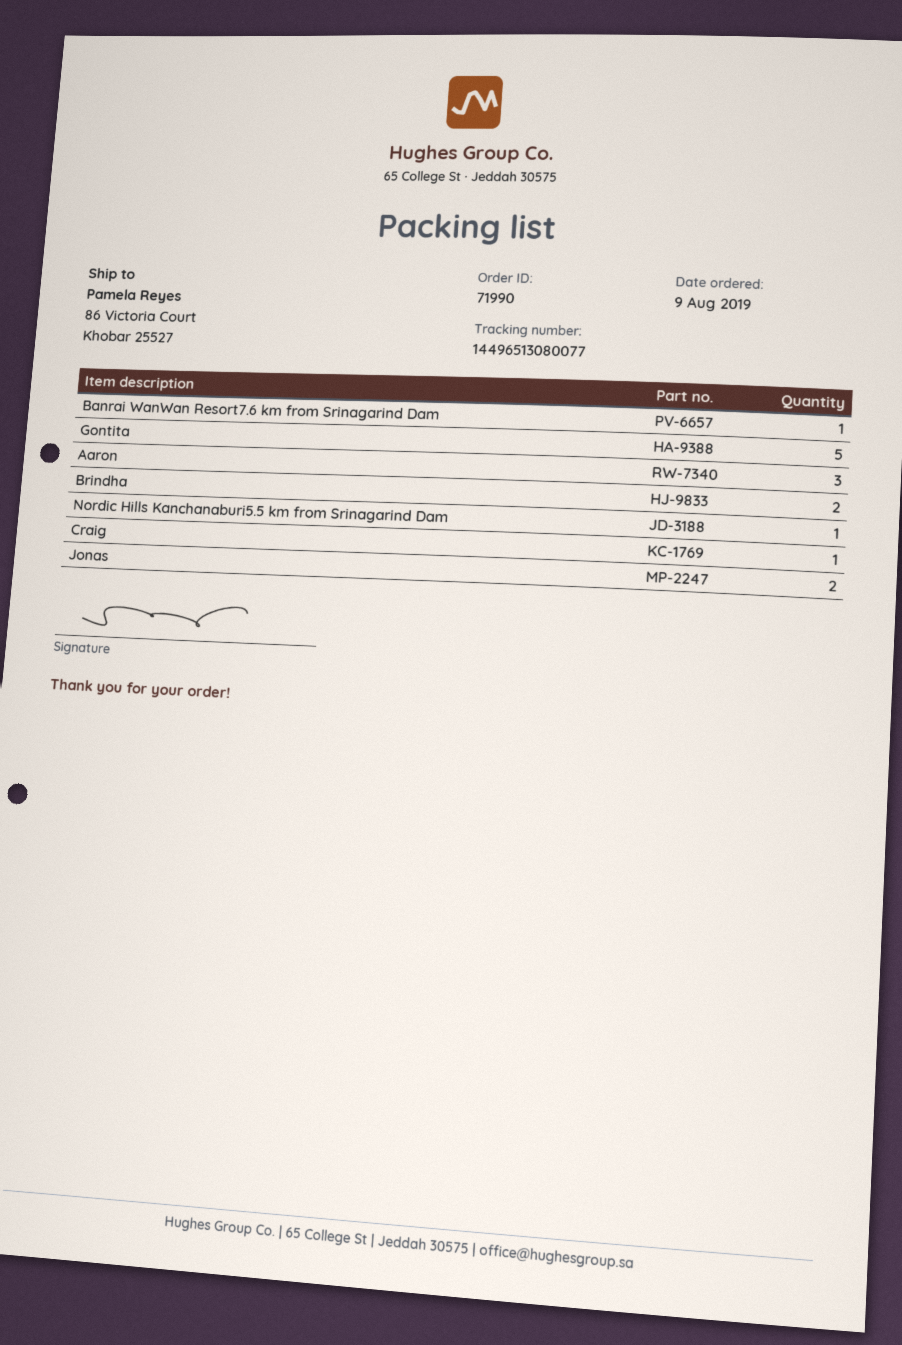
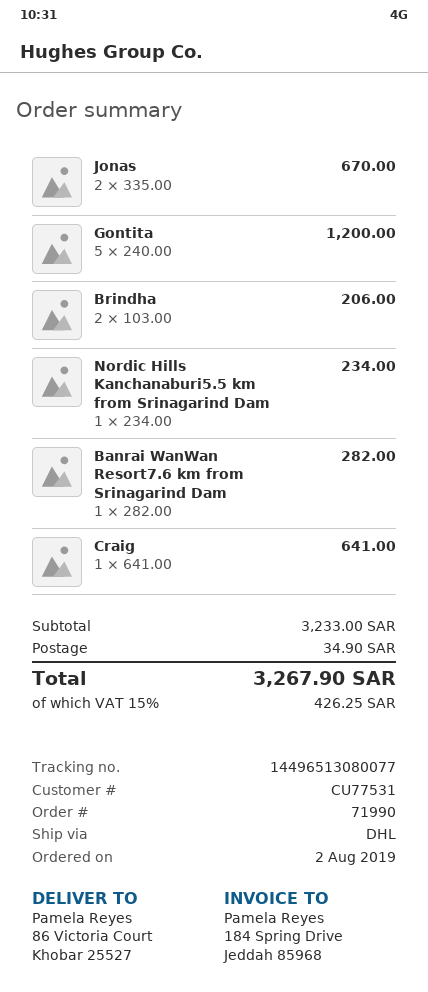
order date: 2019-08-09 -> 2019-08-02
Aaron: 3 -> none

